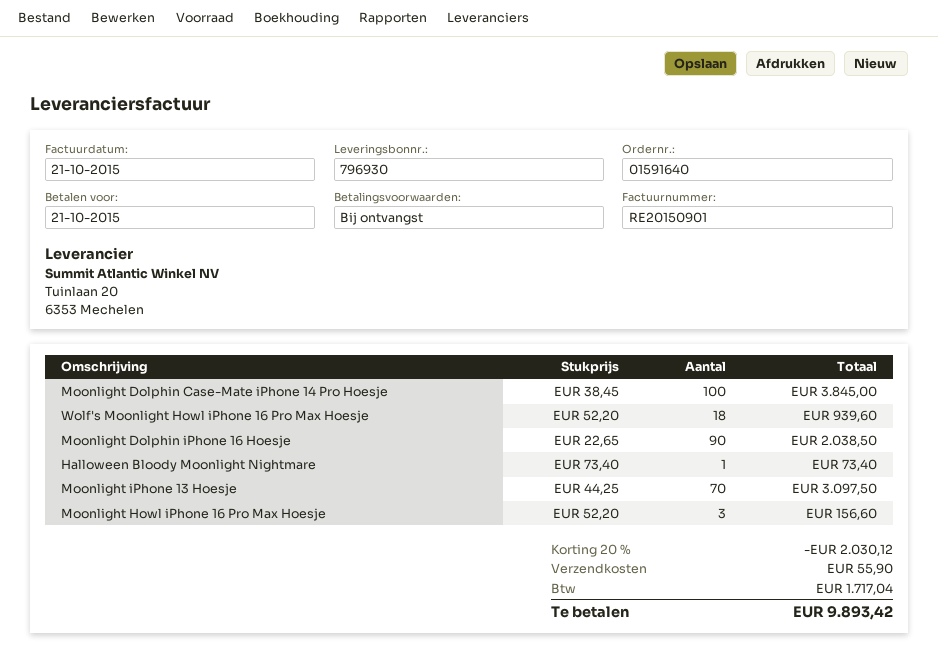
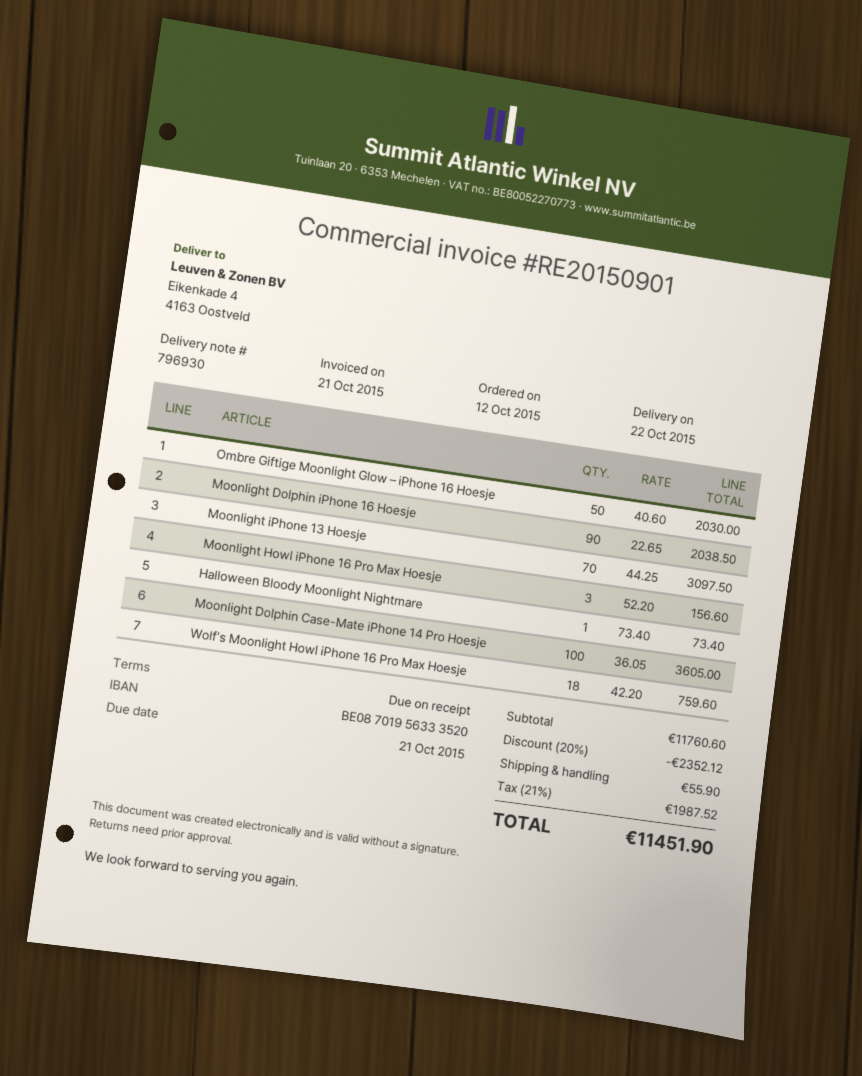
Moonlight Dolphin Case-Mate iPhone 14 Pro Hoesje: 100 x 38.45 = 3845.00 -> 100 x 36.05 = 3605.00
Wolf's Moonlight Howl iPhone 16 Pro Max Hoesje: 18 x 52.20 = 939.60 -> 18 x 42.20 = 759.60
Ombre Giftige Moonlight Glow – iPhone 16 Hoesje: none -> 50 x 40.60 = 2030.00
discount: 20% = 2030.12 -> 20% = 2352.12
tax: 1717.04 -> 1987.52
total: 9893.42 -> 11451.90

